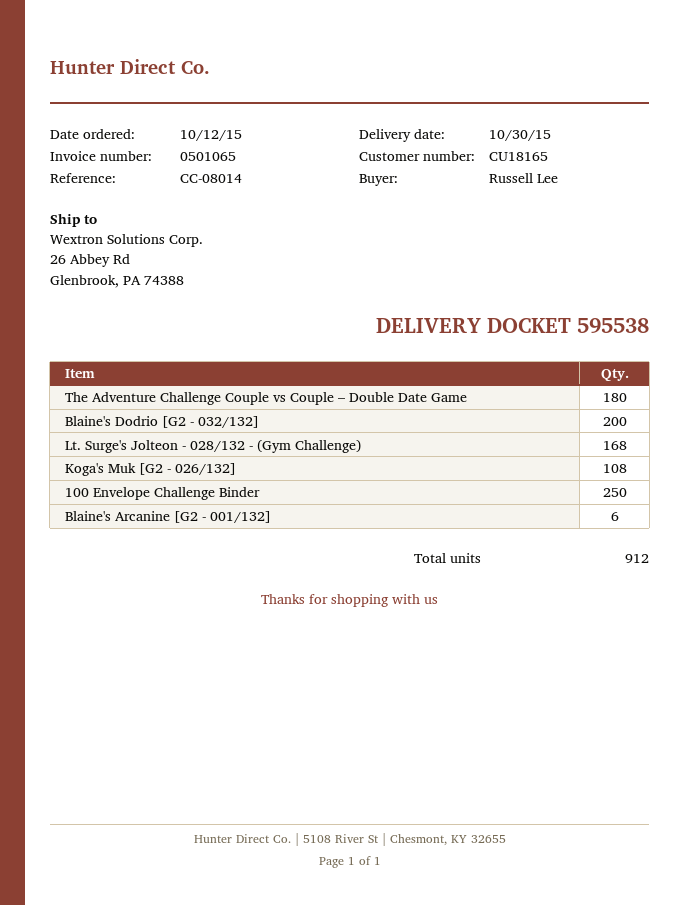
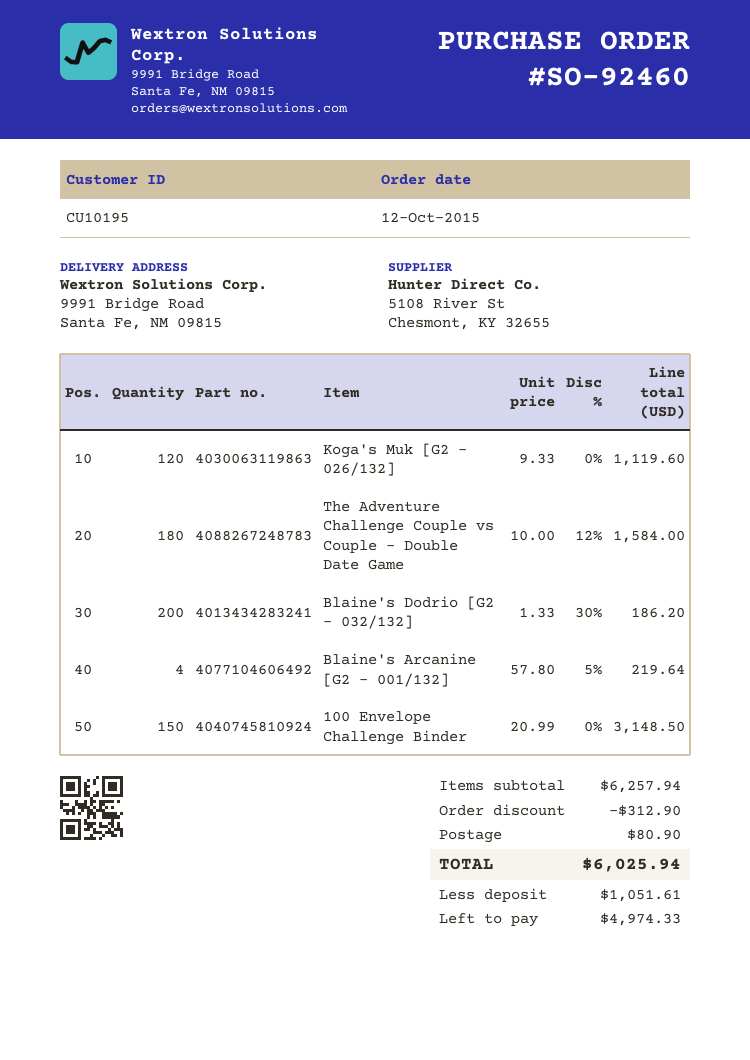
customer number: CU18165 -> CU10195
ship to: 26 Abbey Rd, Glenbrook, PA 74388 -> 9991 Bridge Road, Santa Fe, NM 09815
Lt. Surge's Jolteon - 028/132 - (Gym Challenge): 168 -> none
Koga's Muk [G2 - 026/132]: 108 -> 120
100 Envelope Challenge Binder: 250 -> 150
Blaine's Arcanine [G2 - 001/132]: 6 -> 4

